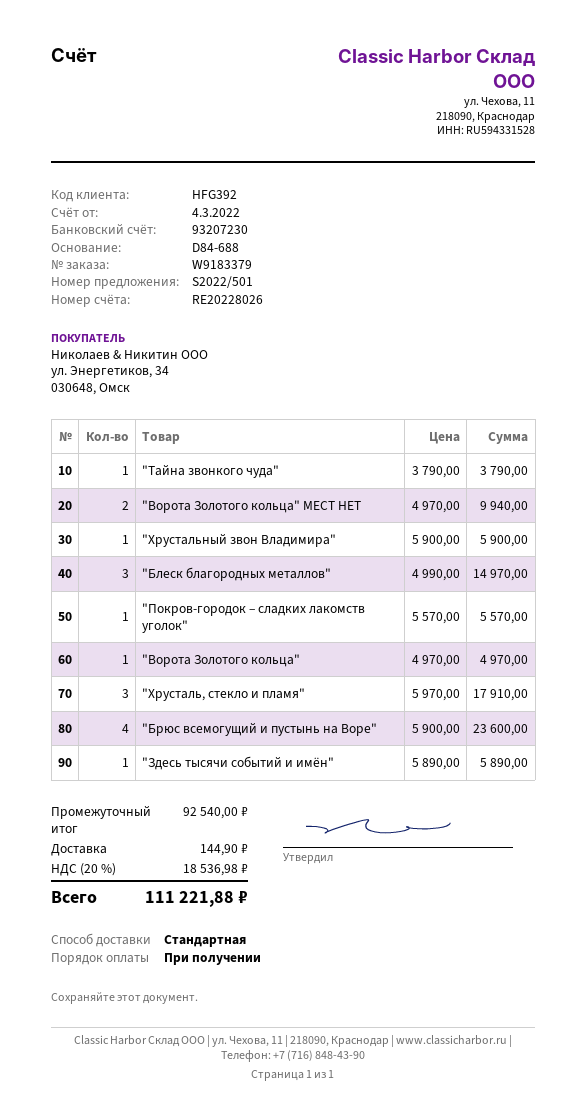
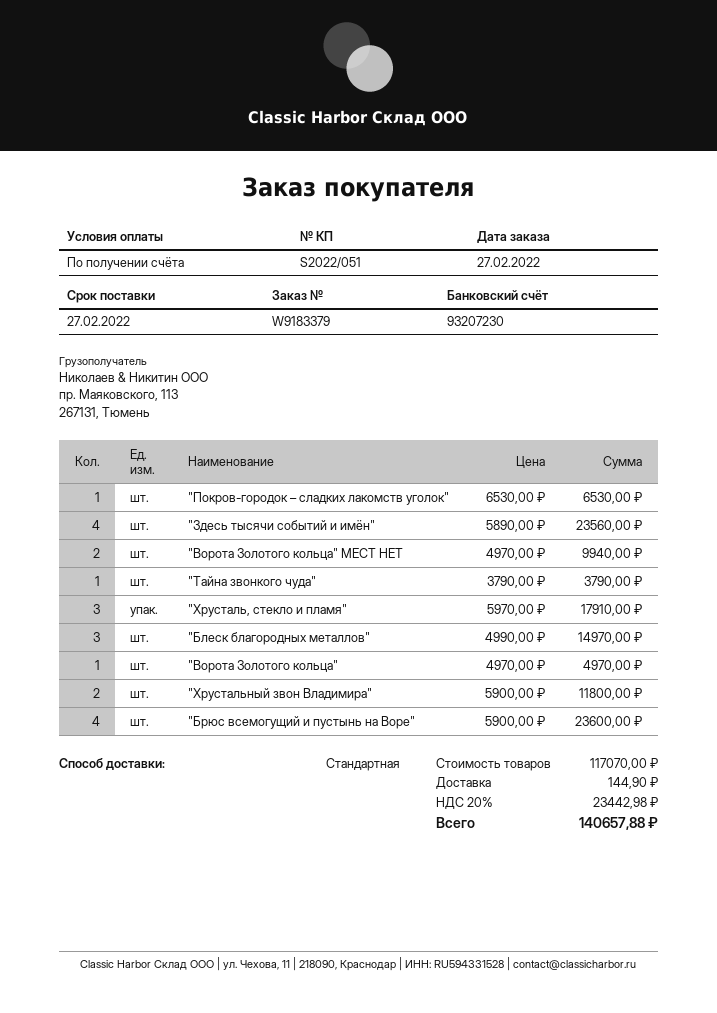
quote number: S2022/501 -> S2022/051
"Хрустальный звон Владимира": 1 x 5900.00 = 5900.00 -> 2 x 5900.00 = 11800.00
"Покров-городок – сладких лакомств уголок": 1 x 5570.00 = 5570.00 -> 1 x 6530.00 = 6530.00
"Здесь тысячи событий и имён": 1 x 5890.00 = 5890.00 -> 4 x 5890.00 = 23560.00
subtotal: 92540.00 -> 117070.00
tax: 20% = 18536.98 -> 20% = 23442.98
total: 111221.88 -> 140657.88

